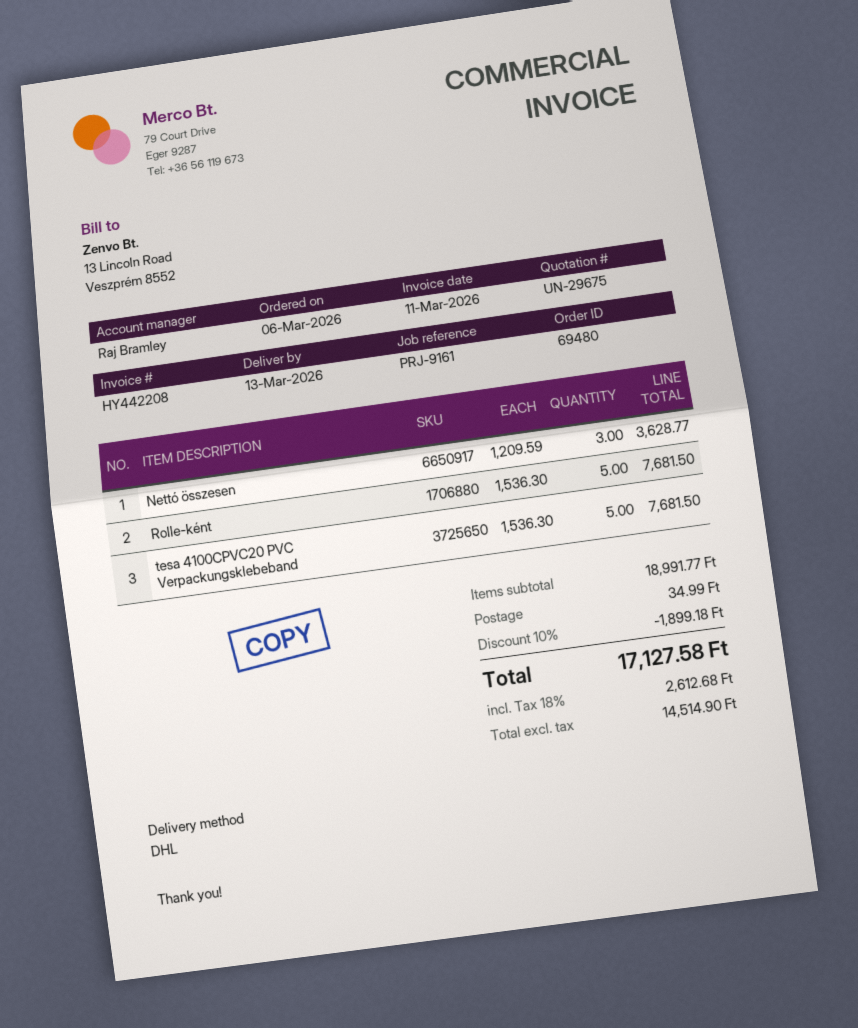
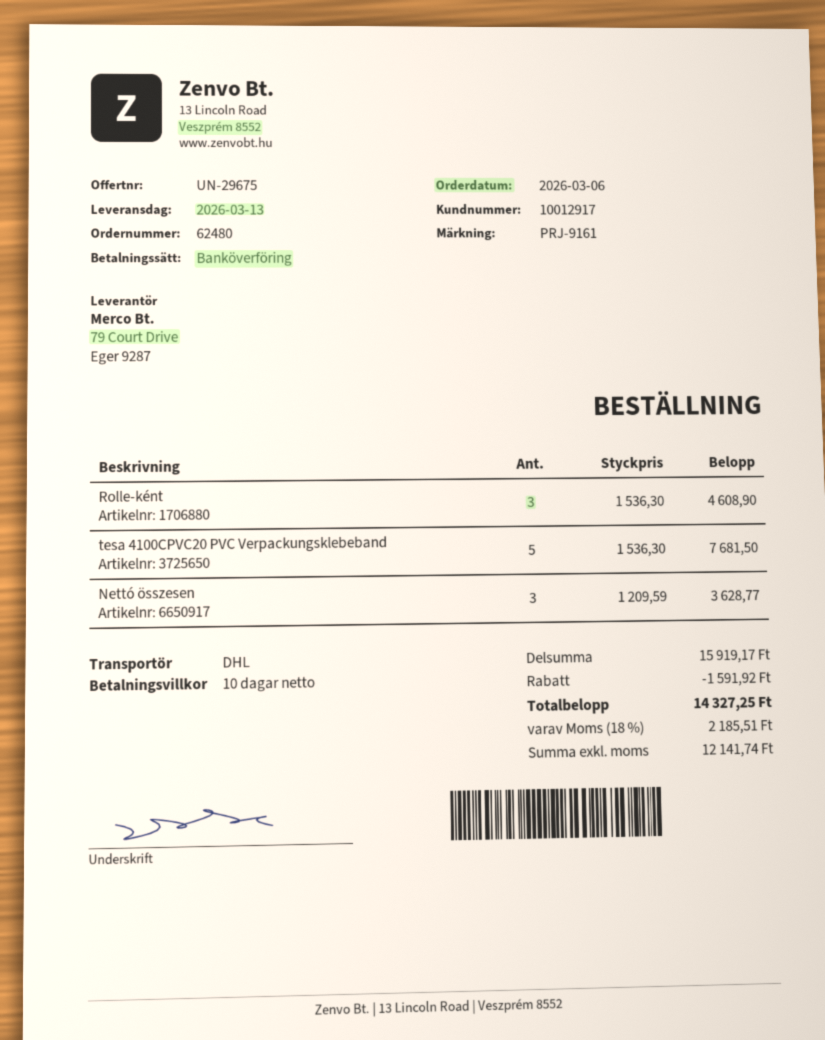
order number: 69480 -> 62480
Rolle-ként: 5 x 1536.30 = 7681.50 -> 3 x 1536.30 = 4608.90
subtotal: 18991.77 -> 15919.17
discount: 1899.18 -> 1591.92
shipping: 34.99 -> none
net: 14514.90 -> 12141.74
tax: 18% = 2612.68 -> 18% = 2185.51
total: 17127.58 -> 14327.25

